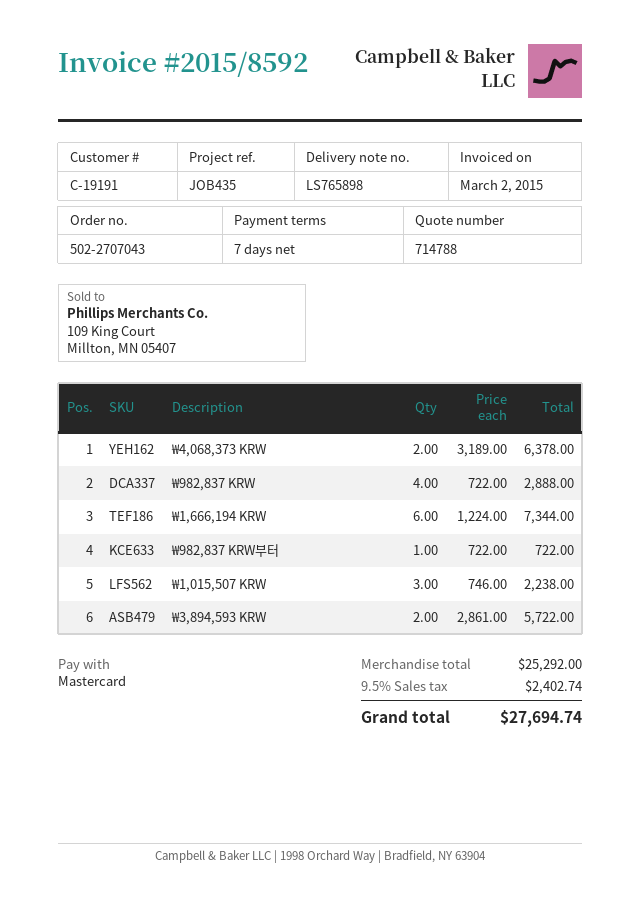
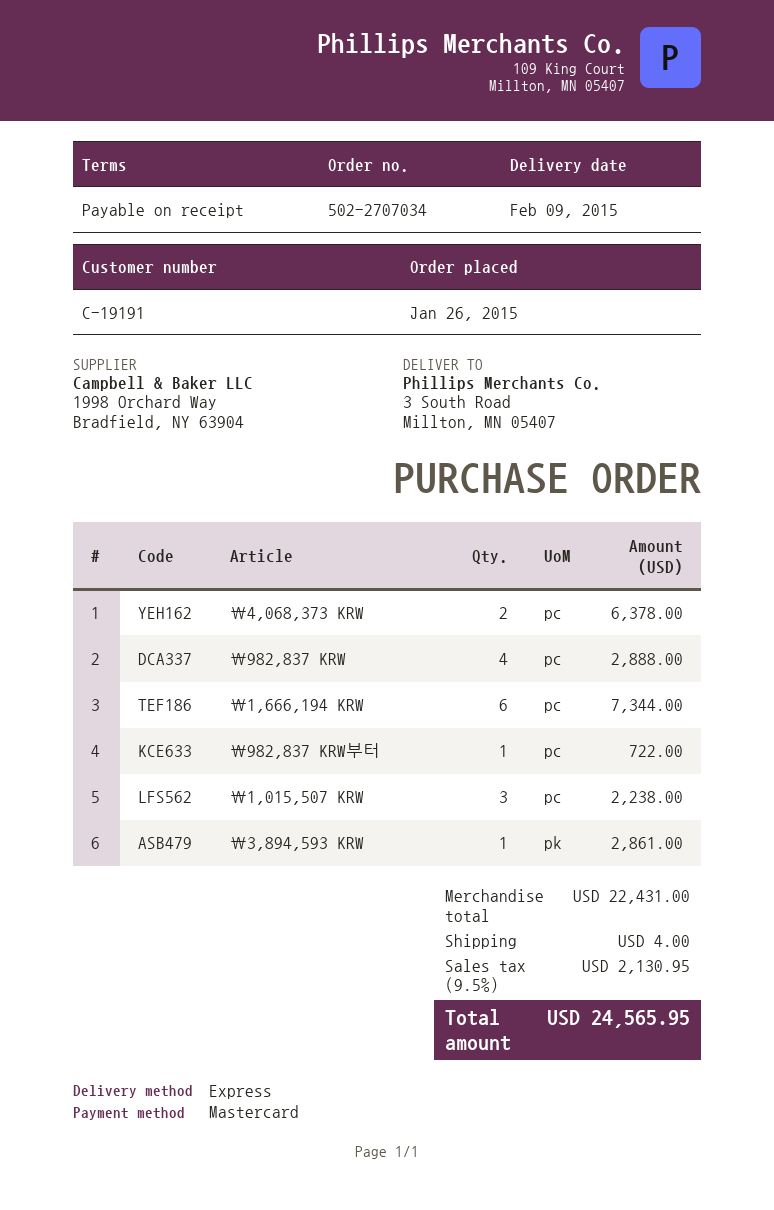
order number: 502-2707043 -> 502-2707034
payment terms: 7 days -> on receipt
₩3,894,593 KRW: 2 for 5722.00 -> 1 for 2861.00
subtotal: 25292.00 -> 22431.00
shipping: none -> 4.00
tax: 9.5% = 2402.74 -> 9.5% = 2130.95
total: 27694.74 -> 24565.95

